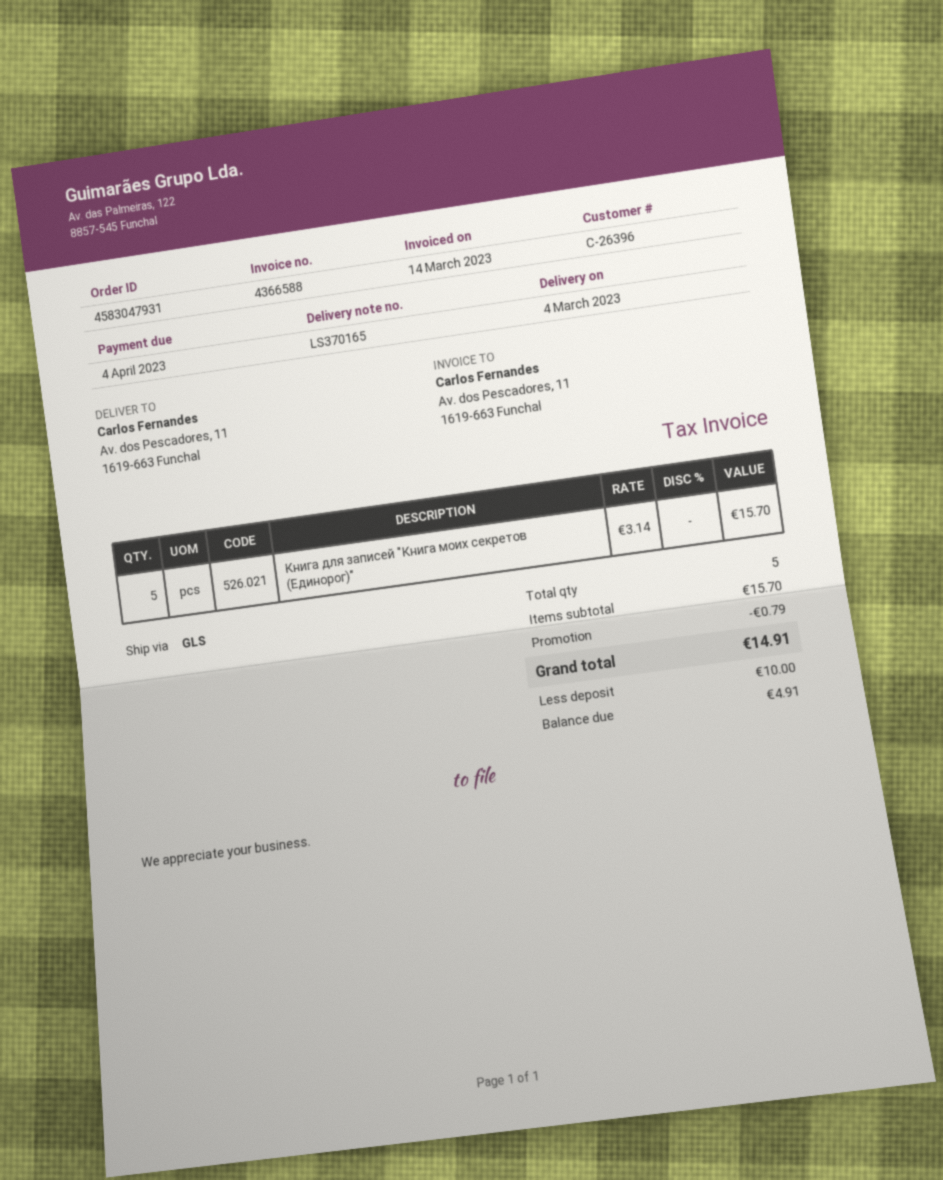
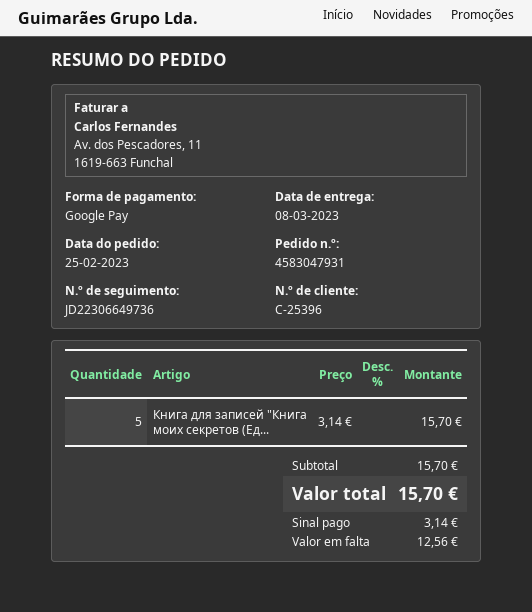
delivery date: 2023-03-04 -> 2023-03-08
customer number: C-26396 -> C-25396
discount: 0.79 -> none
total: 14.91 -> 15.70
deposit: 10.00 -> 3.14
balance: 4.91 -> 12.56

